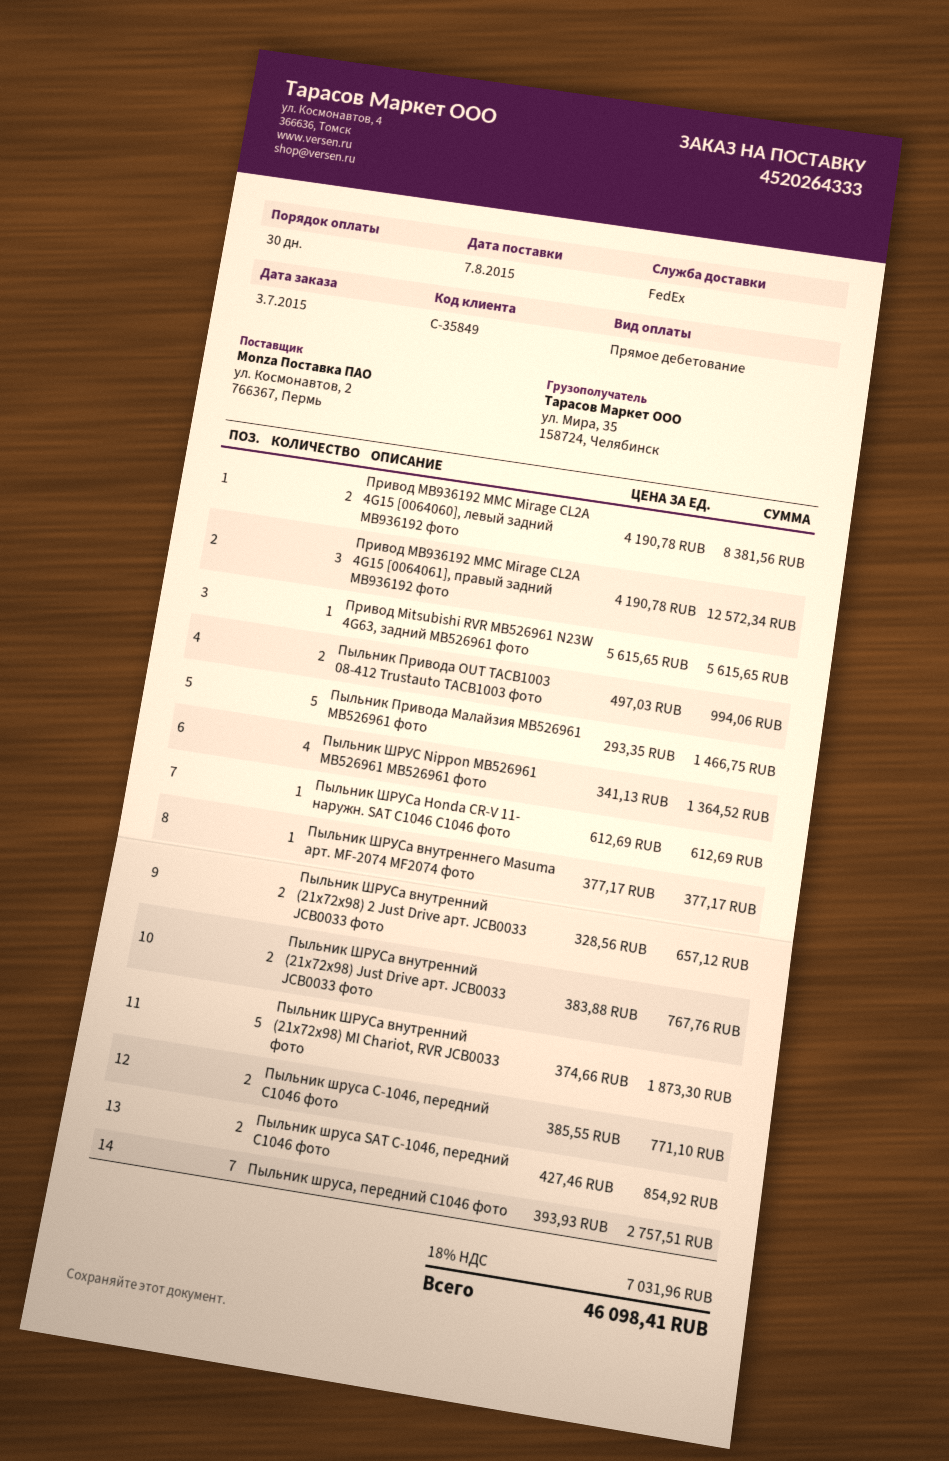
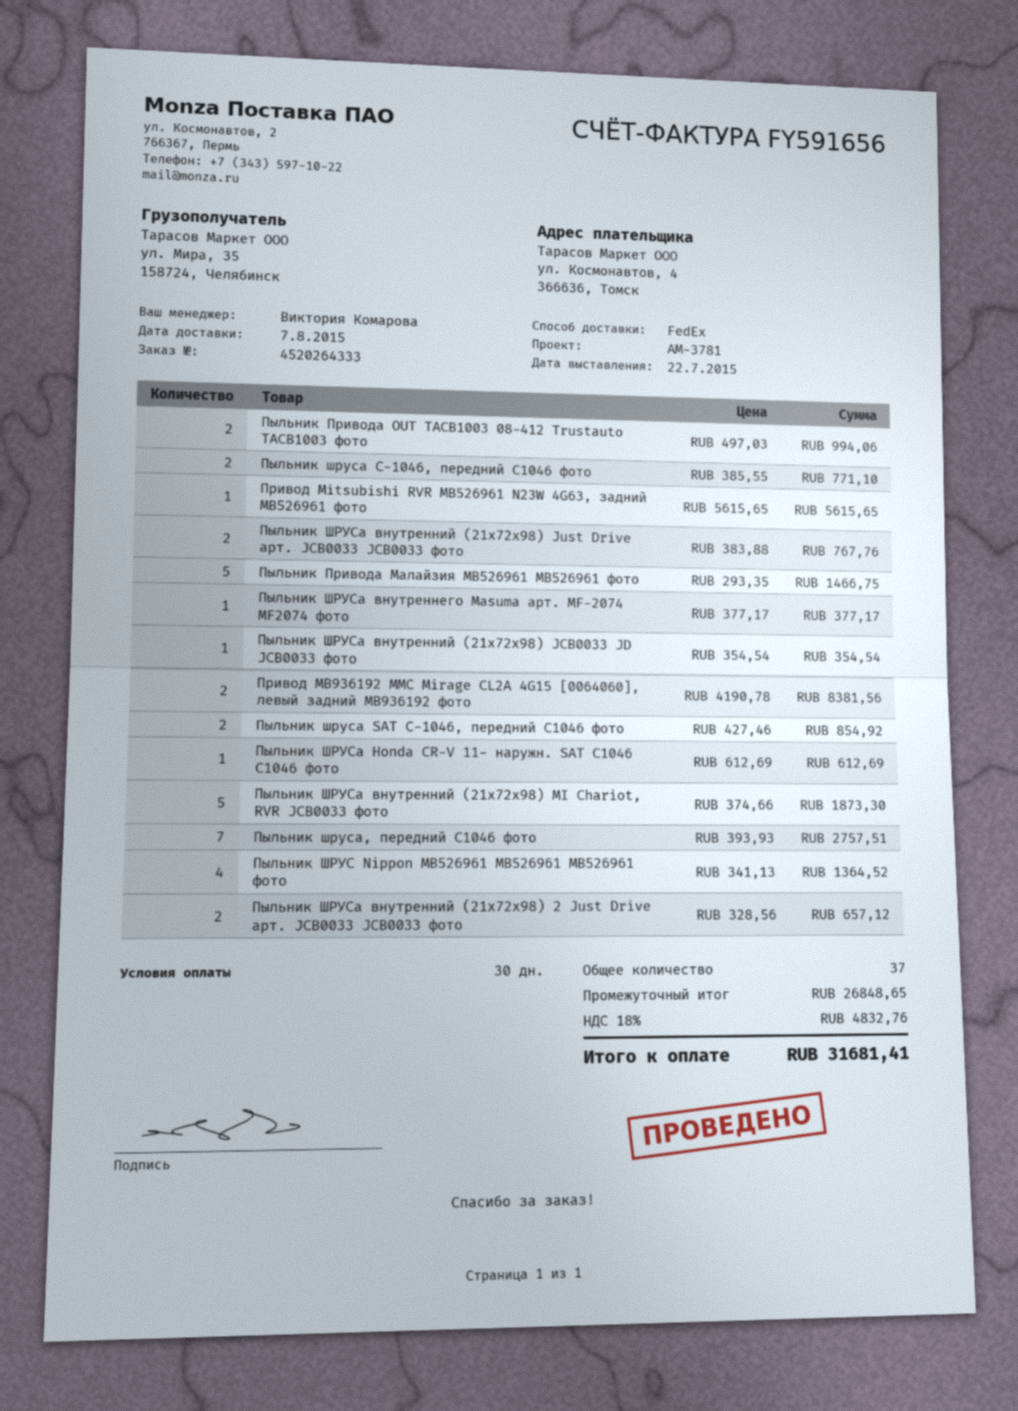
Привод MB936192 MMC Mirage CL2A 4G15 [0064061], правый задний MB936192 фото: 3 x 4190.78 = 12572.34 -> none
Пыльник ШРУСа внутренний (21x72x98) JCB0033 JD JCB0033 фото: none -> 1 x 354.54 = 354.54
tax: 18% = 7031.96 -> 18% = 4832.76
total: 46098.41 -> 31681.41

